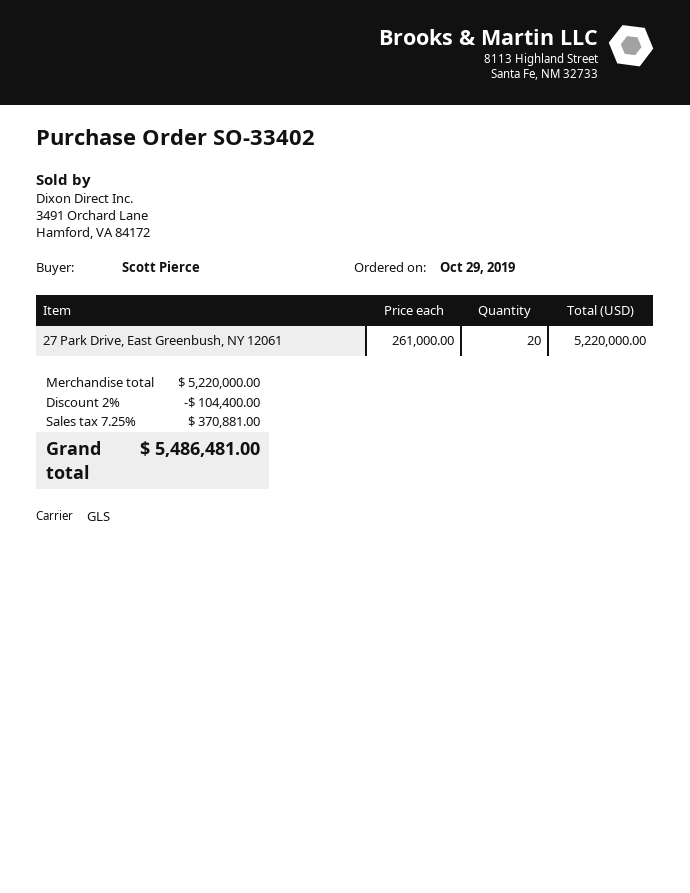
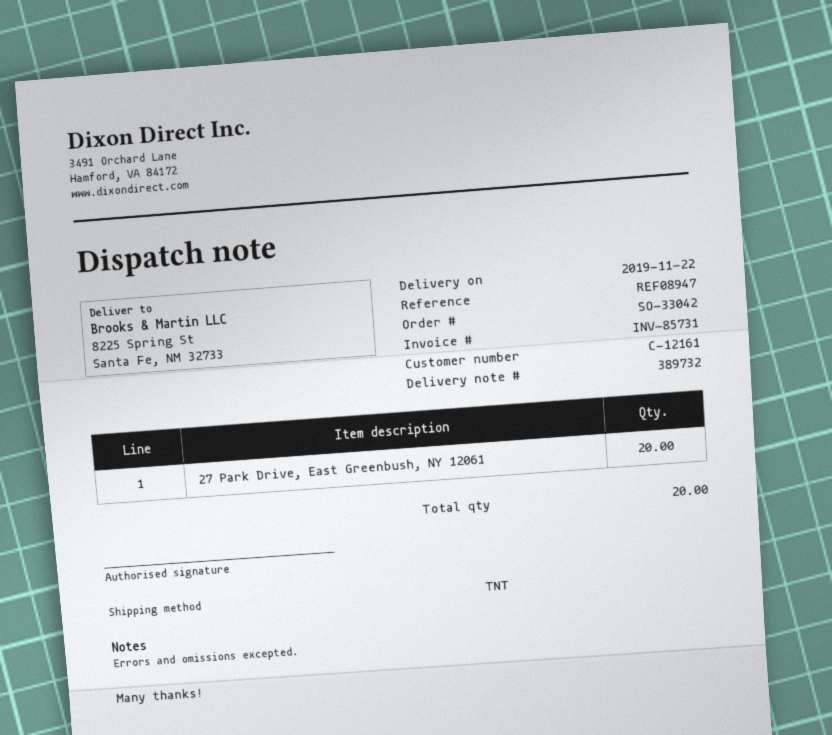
order number: SO-33402 -> SO-33042
shipping method: GLS -> TNT

